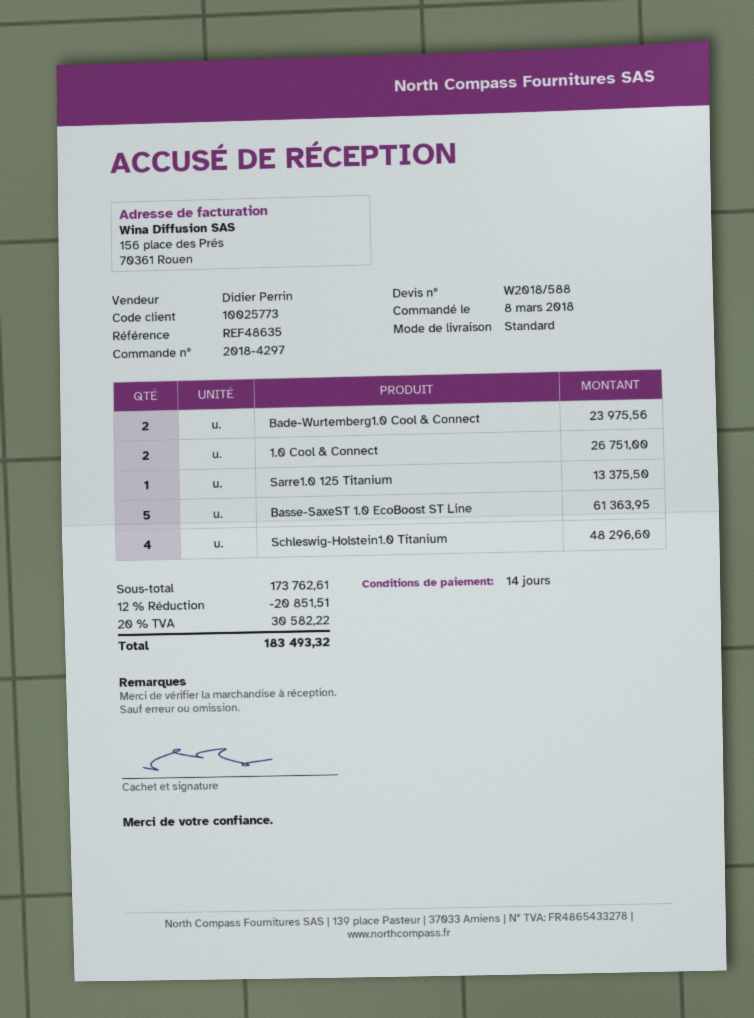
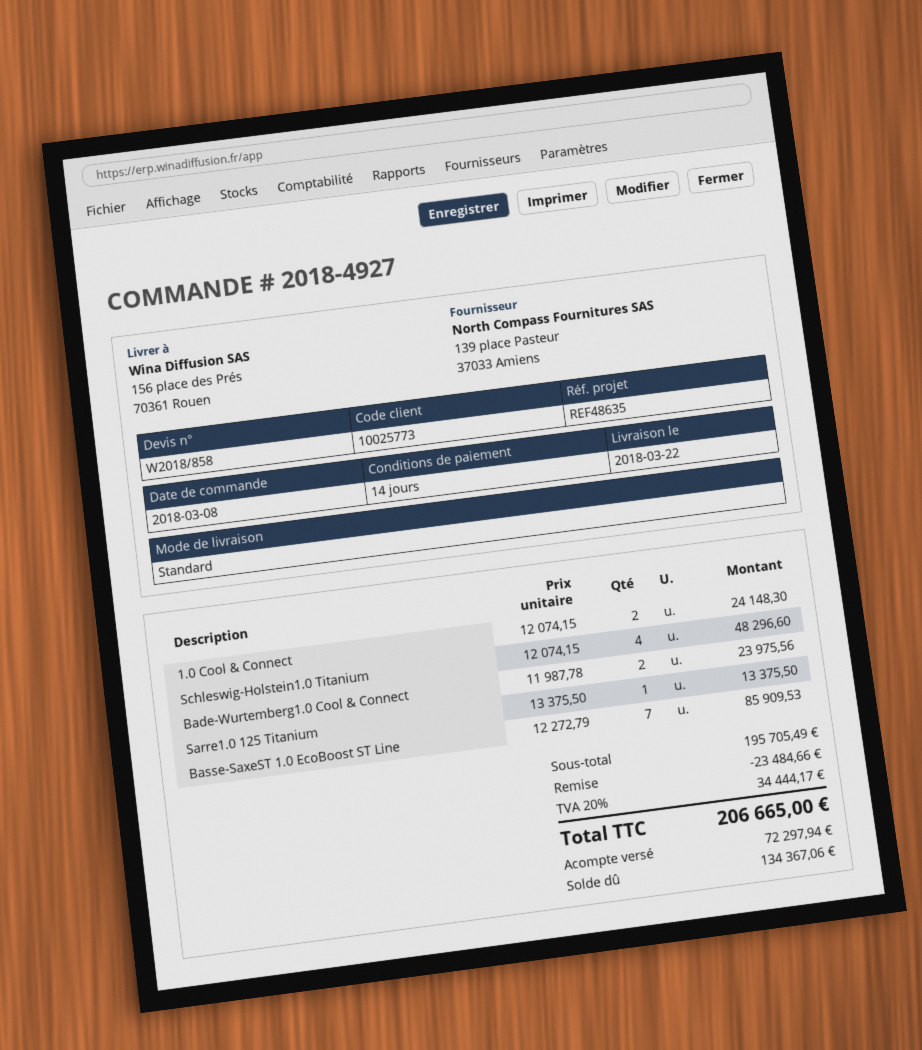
quote number: W2018/588 -> W2018/858
order number: 2018-4297 -> 2018-4927
1.0 Cool & Connect: 2 for 26751.00 -> 2 for 24148.30
Basse-SaxeST 1.0 EcoBoost ST Line: 5 for 61363.95 -> 7 for 85909.53
subtotal: 173762.61 -> 195705.49
discount: 20851.51 -> 23484.66
tax: 20% = 30582.22 -> 20% = 34444.17
total: 183493.32 -> 206665.00

